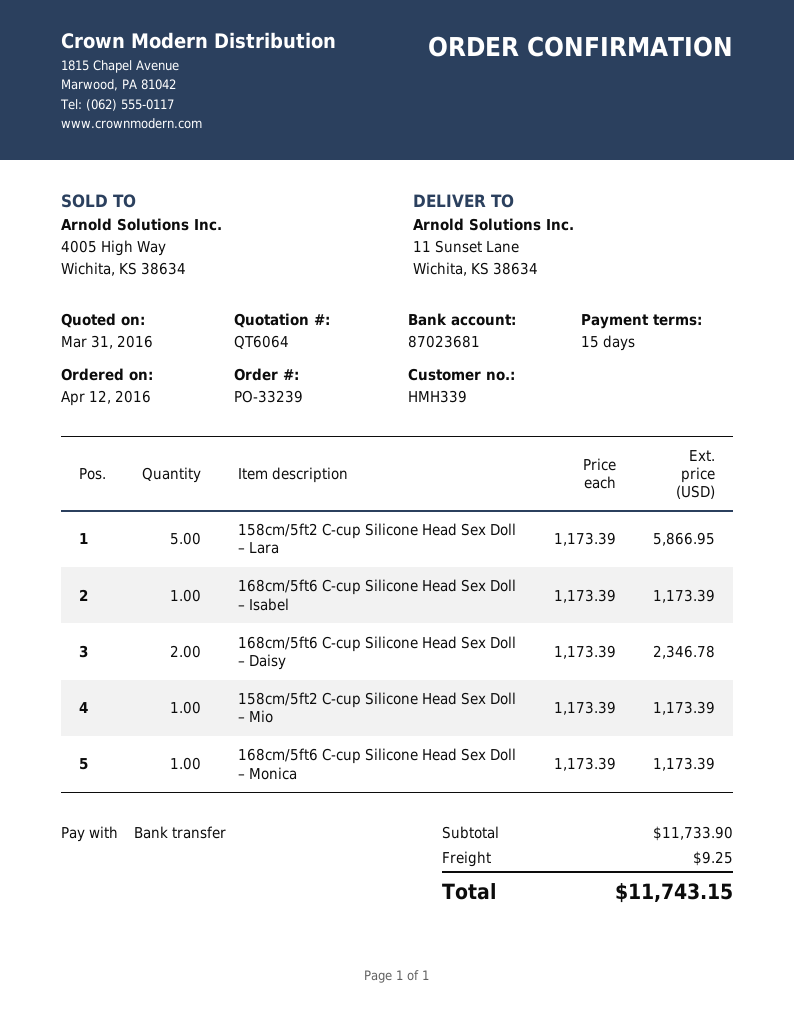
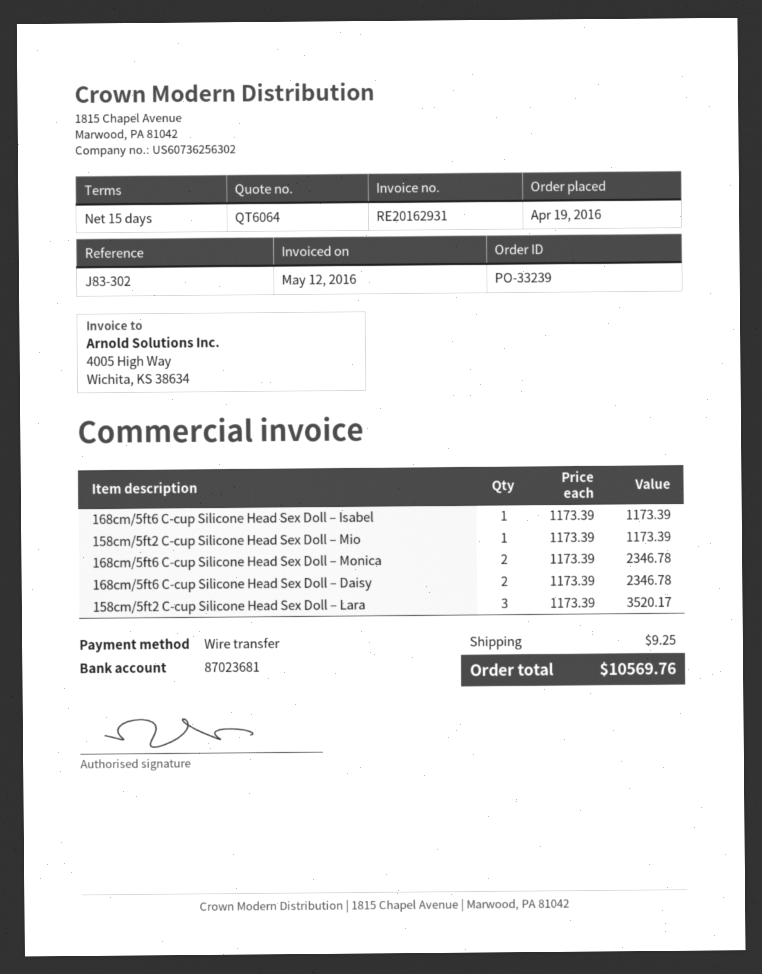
order date: 2016-04-12 -> 2016-04-19
158cm/5ft2 C-cup Silicone Head Sex Doll – Lara: 5 x 1173.39 = 5866.95 -> 3 x 1173.39 = 3520.17
168cm/5ft6 C-cup Silicone Head Sex Doll – Monica: 1 x 1173.39 = 1173.39 -> 2 x 1173.39 = 2346.78
total: 11743.15 -> 10569.76

